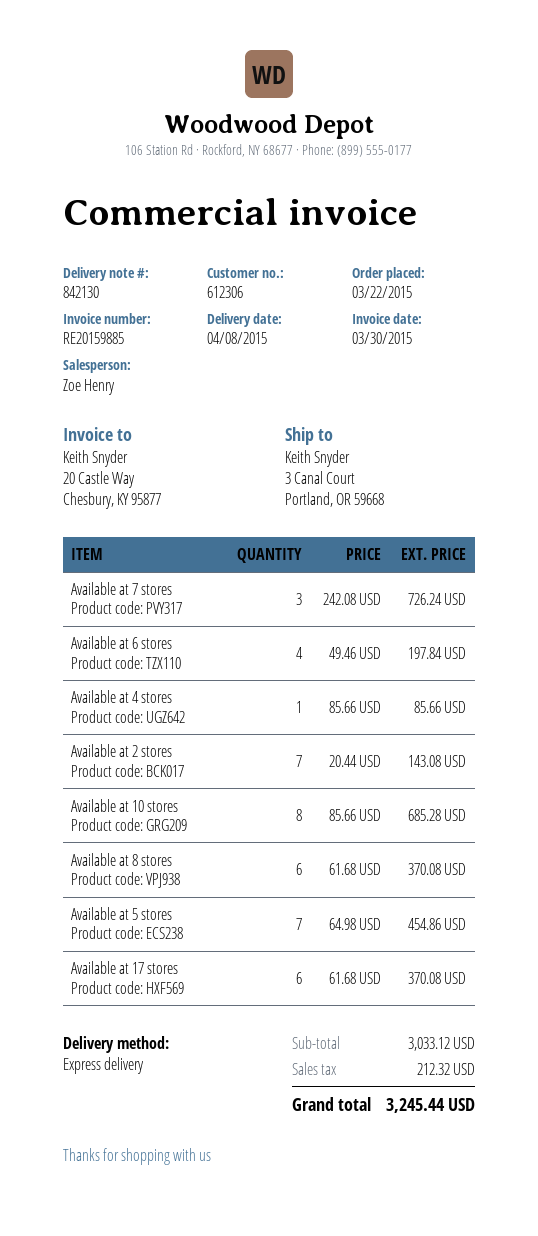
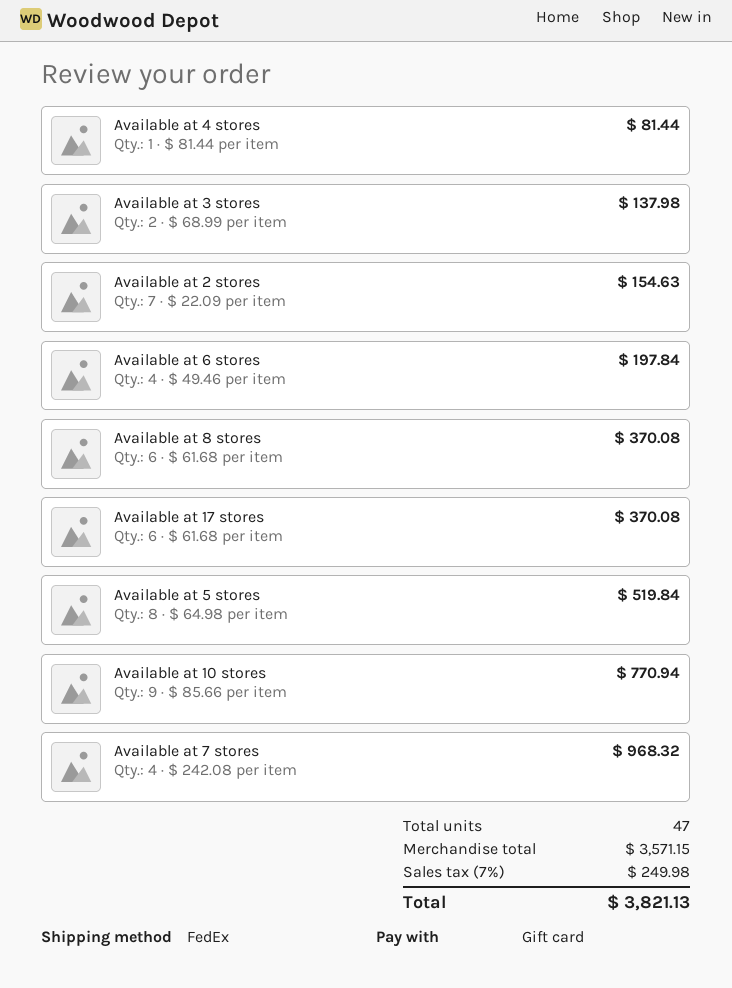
shipping method: express -> FedEx
Available at 7 stores: 3 x 242.08 = 726.24 -> 4 x 242.08 = 968.32
Available at 4 stores: 1 x 85.66 = 85.66 -> 1 x 81.44 = 81.44
Available at 2 stores: 7 x 20.44 = 143.08 -> 7 x 22.09 = 154.63
Available at 10 stores: 8 x 85.66 = 685.28 -> 9 x 85.66 = 770.94
Available at 5 stores: 7 x 64.98 = 454.86 -> 8 x 64.98 = 519.84
Available at 3 stores: none -> 2 x 68.99 = 137.98
subtotal: 3033.12 -> 3571.15
tax: 212.32 -> 249.98
total: 3245.44 -> 3821.13

